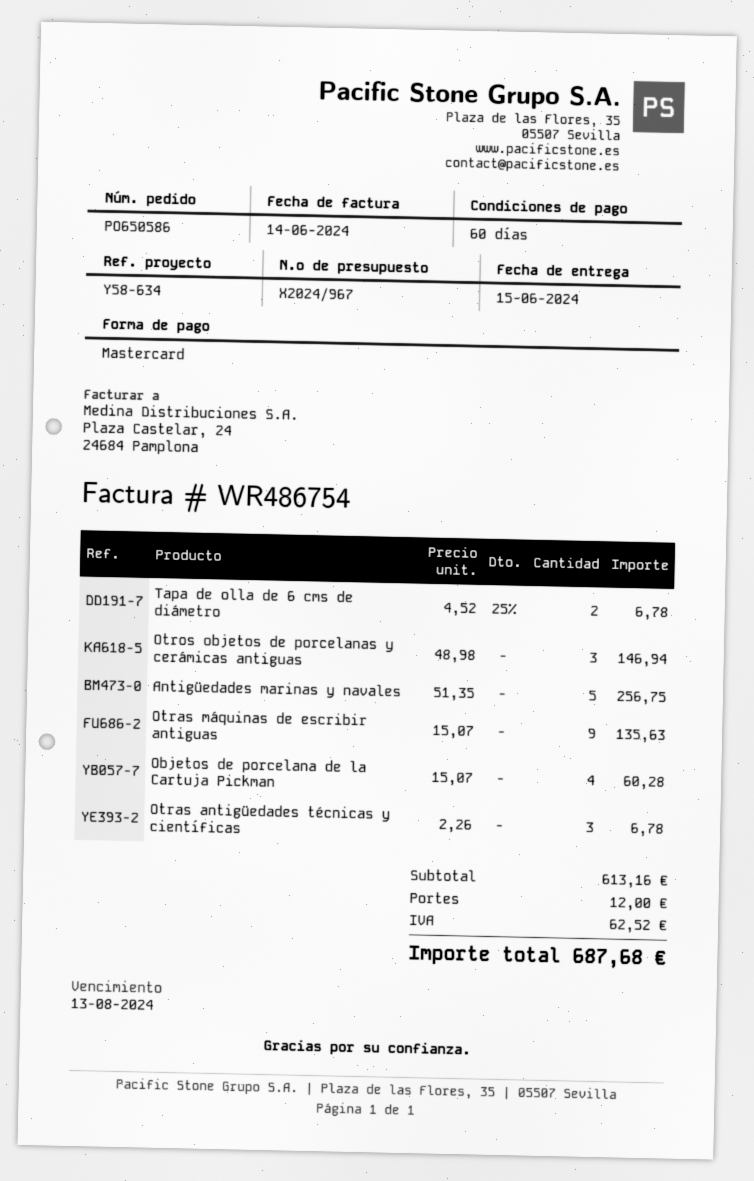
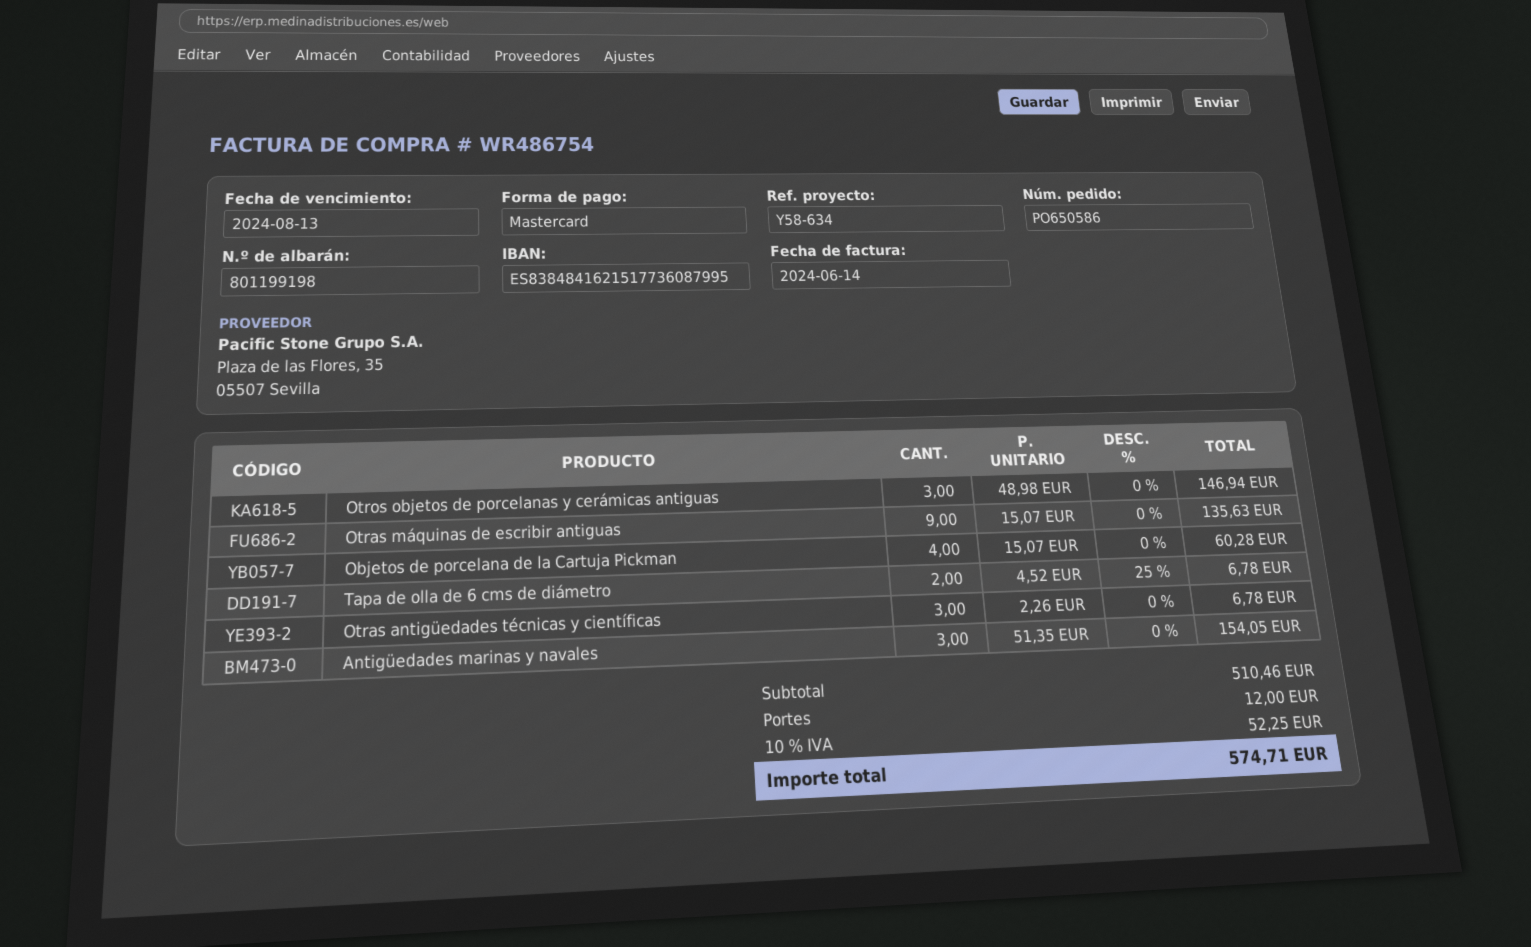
Antigüedades marinas y navales: 5 x 51.35 = 256.75 -> 3 x 51.35 = 154.05
subtotal: 613.16 -> 510.46
tax: 62.52 -> 52.25
total: 687.68 -> 574.71

